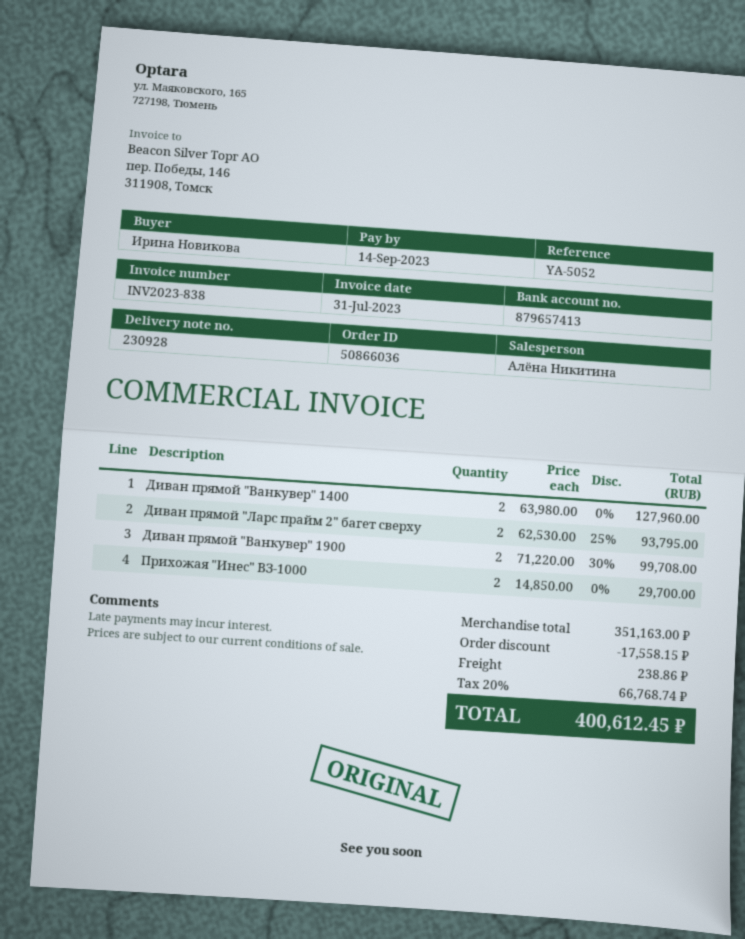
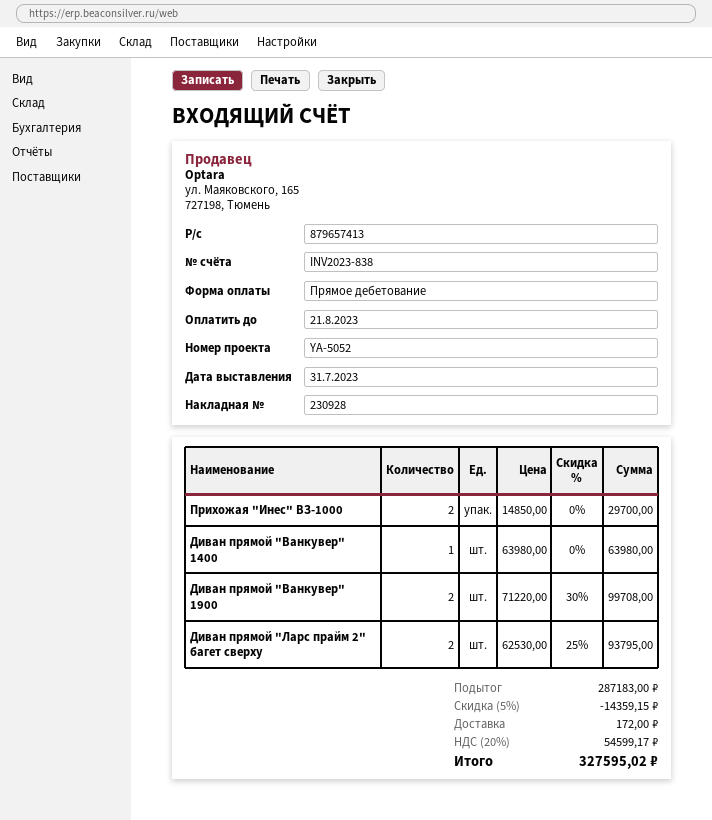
due date: 2023-09-14 -> 2023-08-21
Диван прямой "Ванкувер" 1400: 2 x 63980.00 = 127960.00 -> 1 x 63980.00 = 63980.00
subtotal: 351163.00 -> 287183.00
discount: 17558.15 -> 14359.15
shipping: 238.86 -> 172.00
tax: 20% = 66768.74 -> 20% = 54599.17
total: 400612.45 -> 327595.02

